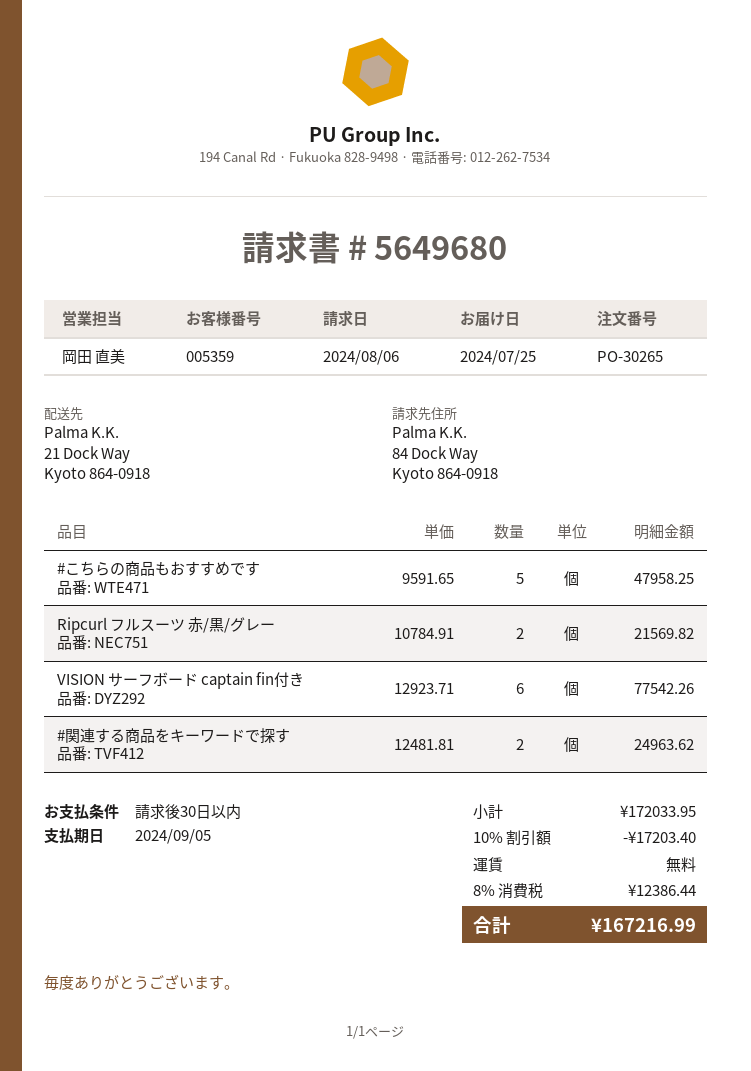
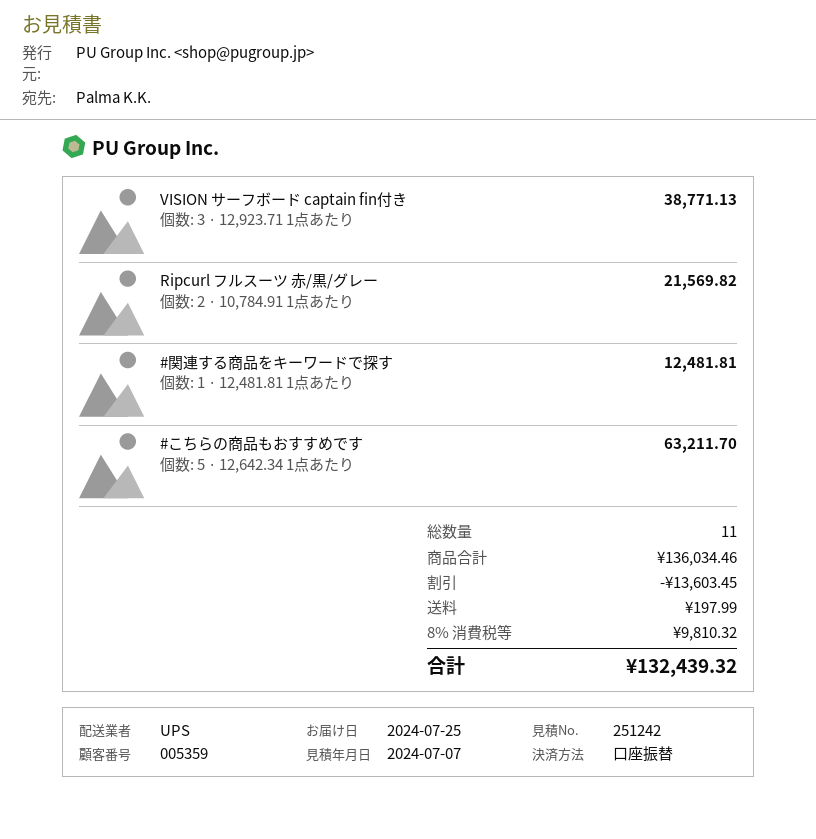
#こちらの商品もおすすめです: 5 x 9591.65 = 47958.25 -> 5 x 12642.34 = 63211.70
VISION サーフボード captain fin付き: 6 x 12923.71 = 77542.26 -> 3 x 12923.71 = 38771.13
#関連する商品をキーワードで探す: 2 x 12481.81 = 24963.62 -> 1 x 12481.81 = 12481.81
subtotal: 172033.95 -> 136034.46
discount: 17203.40 -> 13603.45
shipping: 0.00 -> 197.99
tax: 8% = 12386.44 -> 8% = 9810.32
total: 167216.99 -> 132439.32

